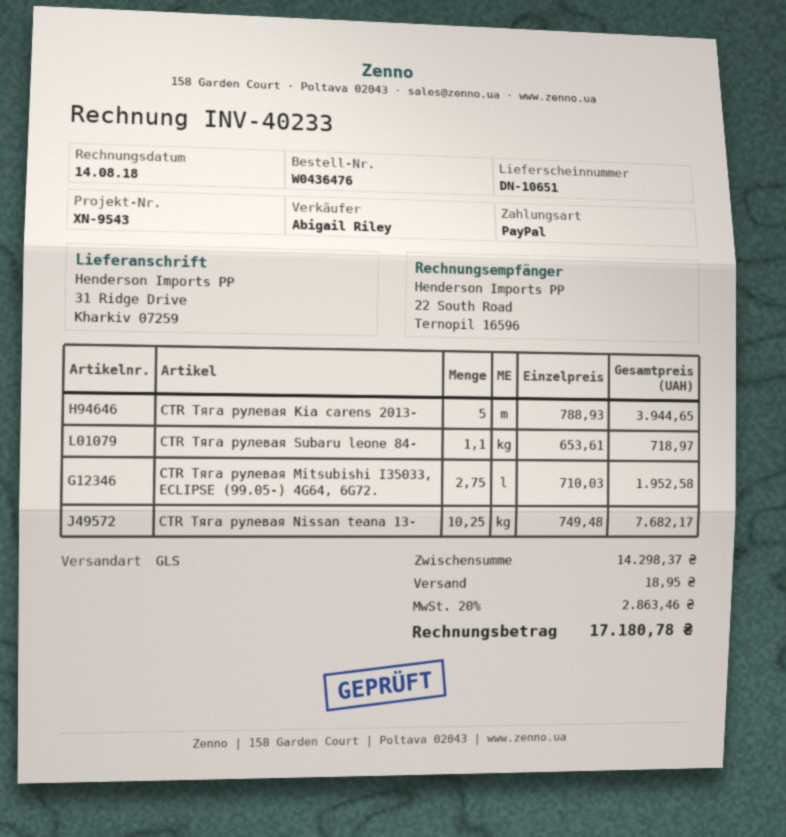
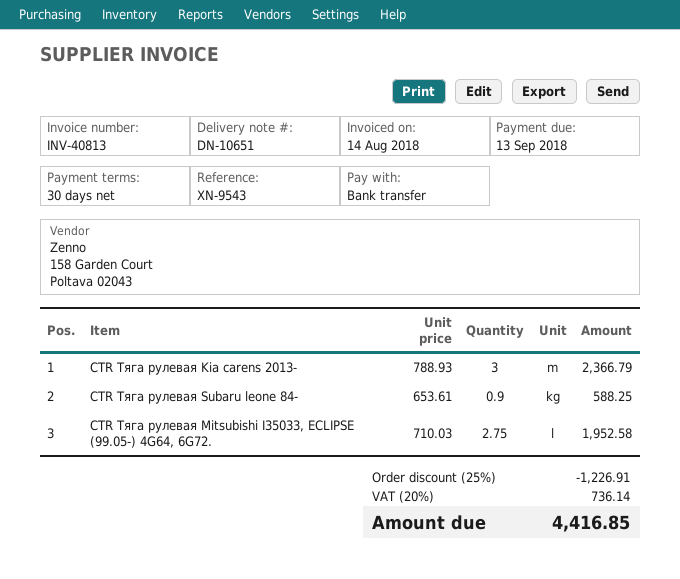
invoice number: INV-40233 -> INV-40813
payment method: PayPal -> bank transfer
CTR Тяга рулевая Kia carens 2013-: 5 x 788.93 = 3944.65 -> 3 x 788.93 = 2366.79
CTR Тяга рулевая Subaru leone 84-: 1.1 x 653.61 = 718.97 -> 0.9 x 653.61 = 588.25
CTR Тяга рулевая Nissan teana 13-: 10.25 x 749.48 = 7682.17 -> none
discount: none -> 25% = 1226.91
shipping: 18.95 -> none
tax: 20% = 2863.46 -> 20% = 736.14
total: 17180.78 -> 4416.85

